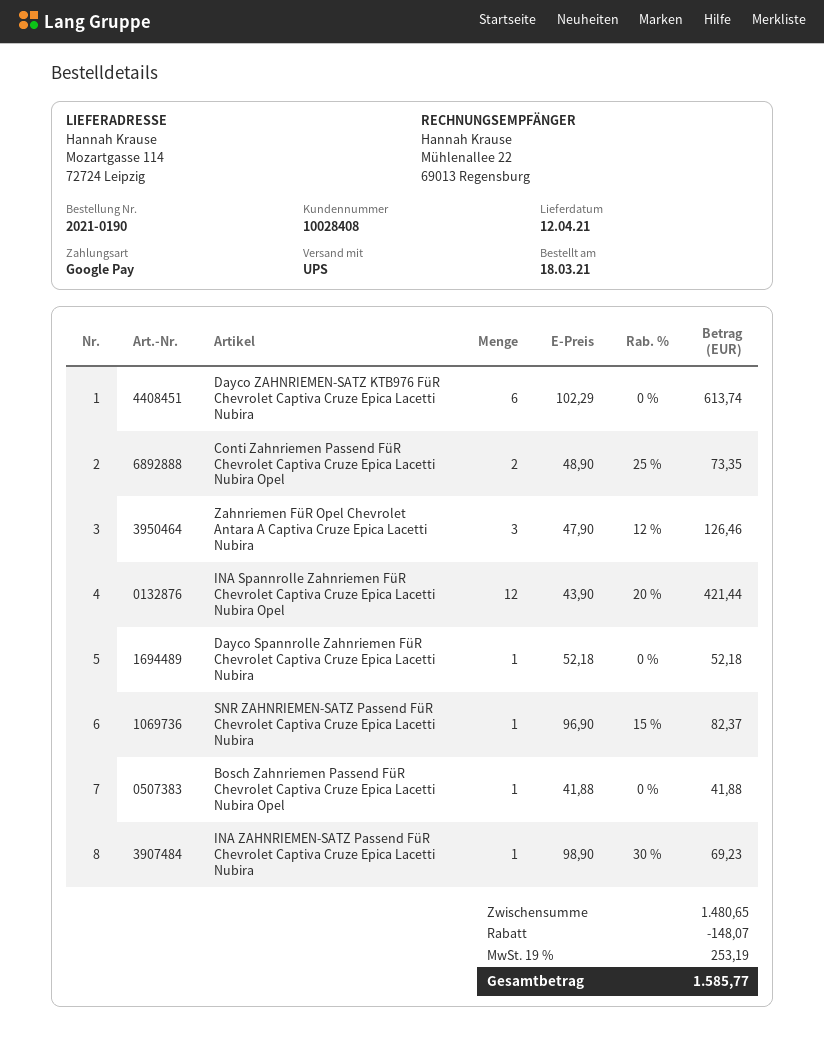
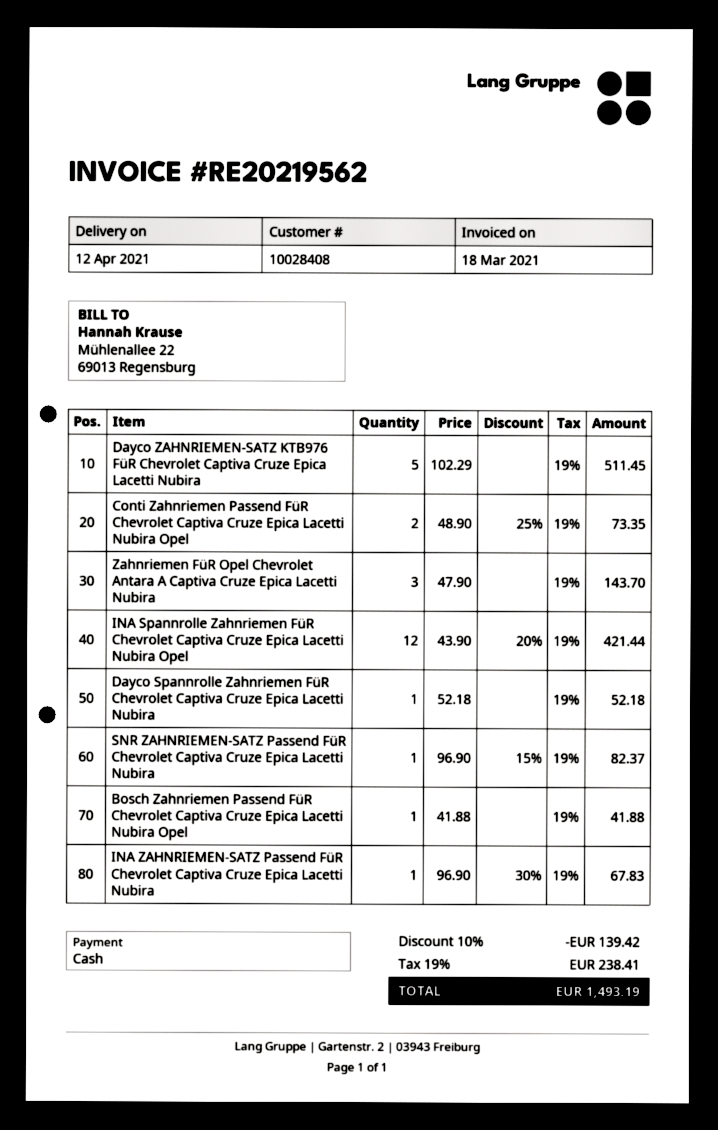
payment method: Google Pay -> cash
Dayco ZAHNRIEMEN-SATZ KTB976 FüR Chevrolet Captiva Cruze Epica Lacetti Nubira: 6 x 102.29 = 613.74 -> 5 x 102.29 = 511.45
Zahnriemen FüR Opel Chevrolet Antara A Captiva Cruze Epica Lacetti Nubira: 3 x 47.90 - 12% = 126.46 -> 3 x 47.90 = 143.70
INA ZAHNRIEMEN-SATZ Passend FüR Chevrolet Captiva Cruze Epica Lacetti Nubira: 1 x 98.90 - 30% = 69.23 -> 1 x 96.90 - 30% = 67.83
discount: 148.07 -> 139.42
tax: 19% = 253.19 -> 19% = 238.41
total: 1585.77 -> 1493.19

